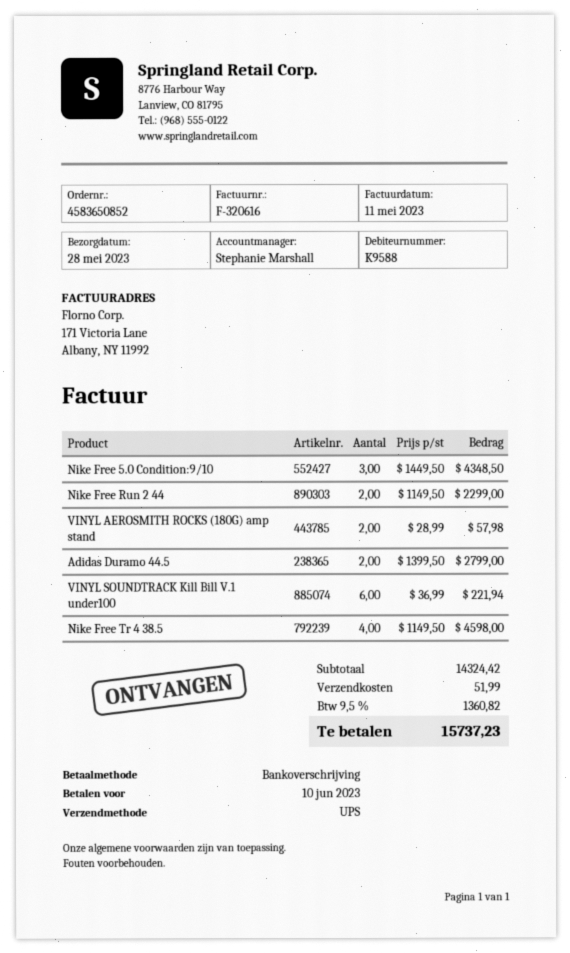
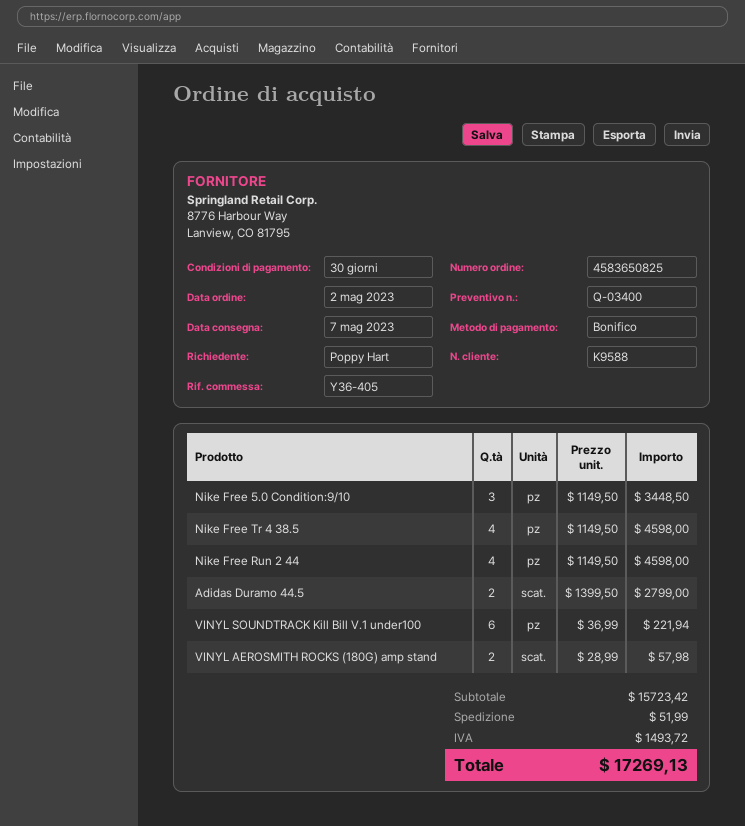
order number: 4583650852 -> 4583650825
delivery date: 2023-05-28 -> 2023-05-07
Nike Free 5.0 Condition:9/10: 3 x 1449.50 = 4348.50 -> 3 x 1149.50 = 3448.50
Nike Free Run 2 44: 2 x 1149.50 = 2299.00 -> 4 x 1149.50 = 4598.00
subtotal: 14324.42 -> 15723.42
tax: 1360.82 -> 1493.72
total: 15737.23 -> 17269.13

